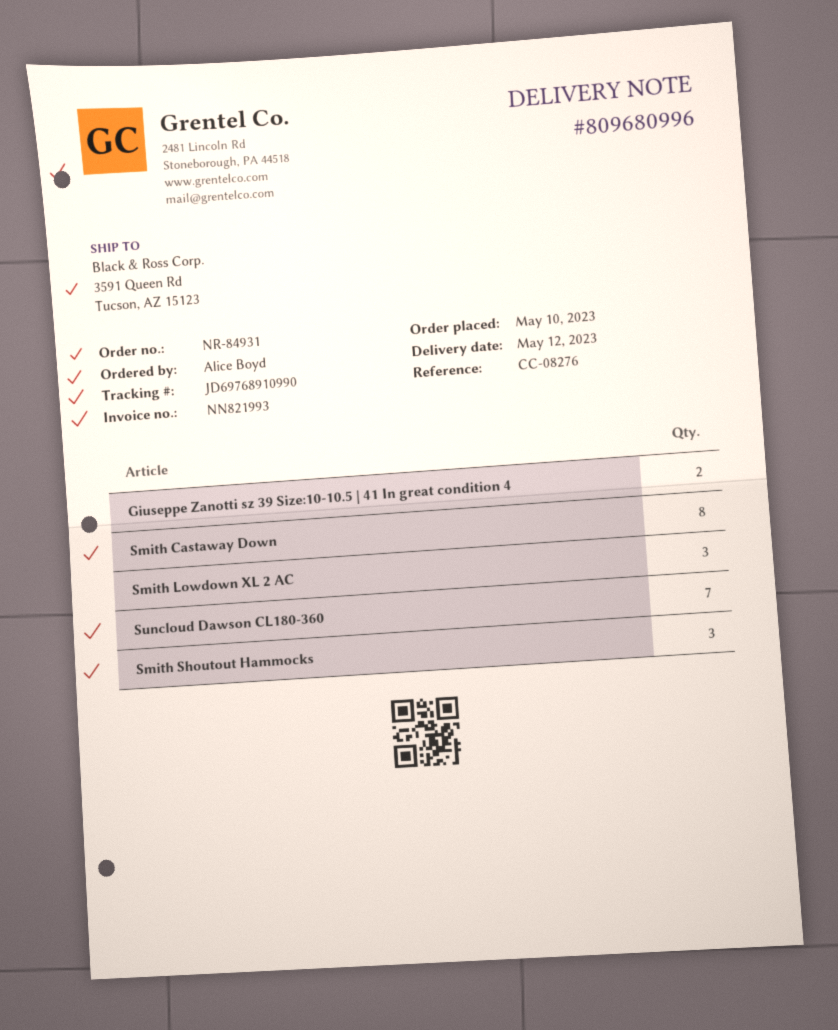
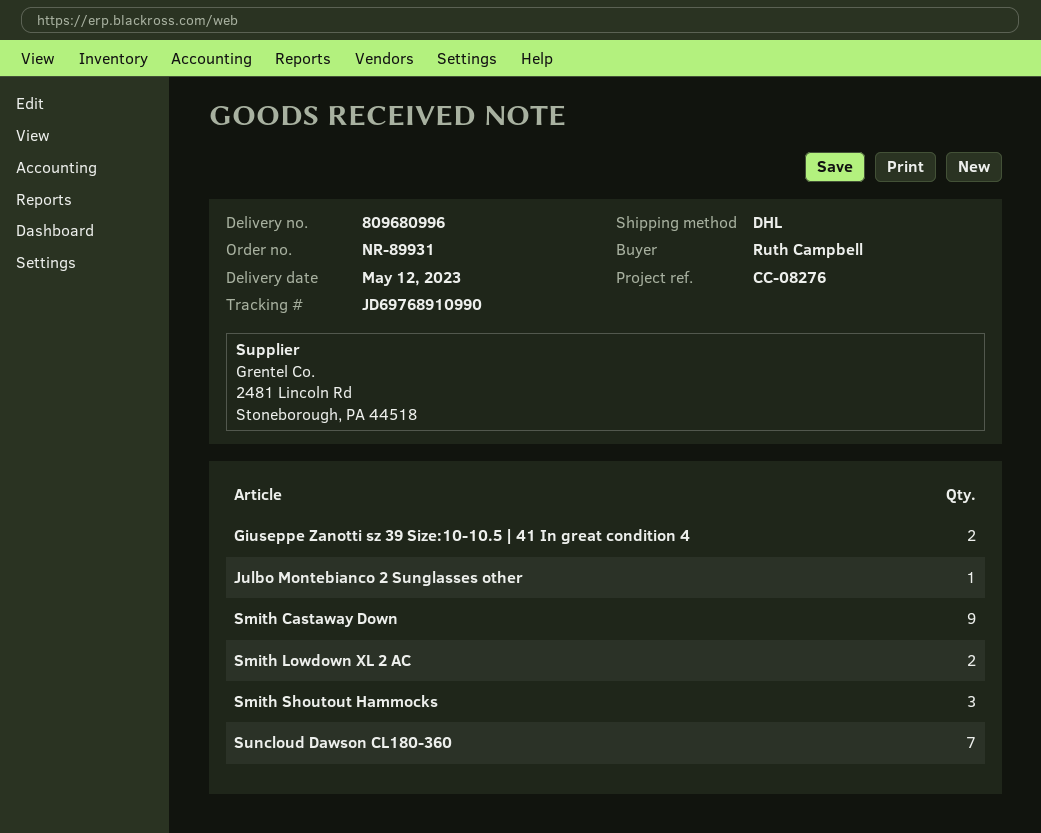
order number: NR-84931 -> NR-89931
ordered by: Alice Boyd -> Ruth Campbell
Smith Castaway Down: 8 -> 9
Smith Lowdown XL 2 AC: 3 -> 2
Julbo Montebianco 2 Sunglasses other: none -> 1

